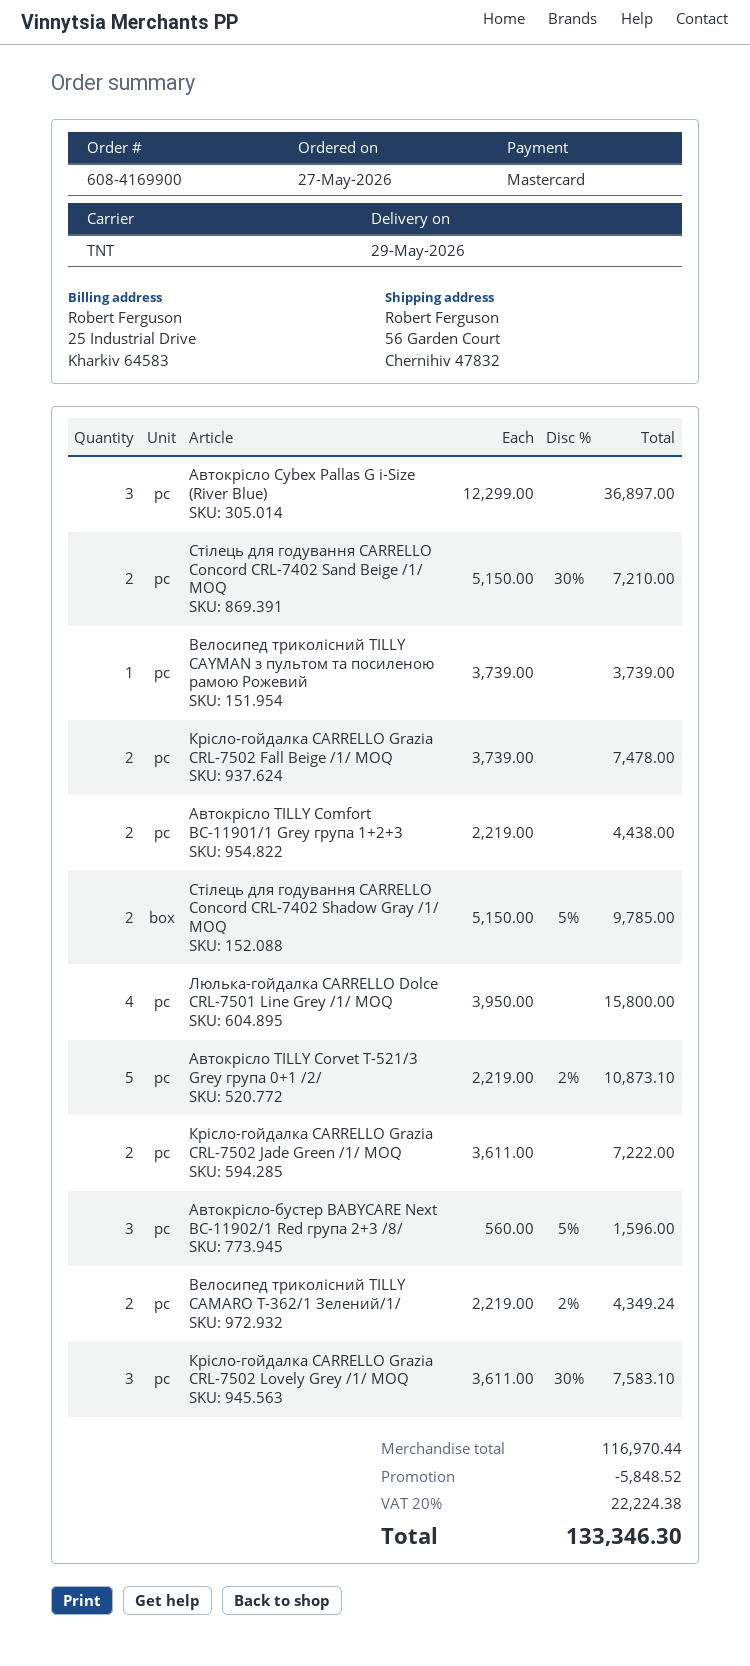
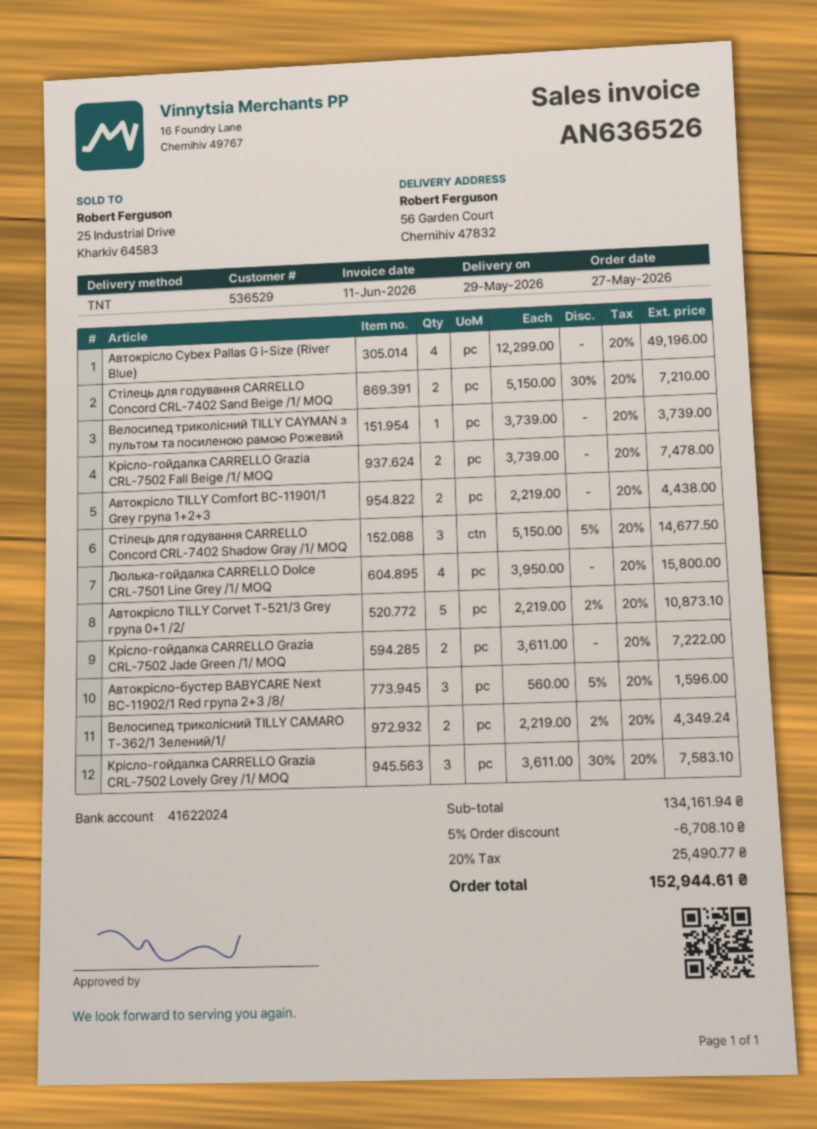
Автокрісло Cybex Pallas G i-Size (River Blue): 3 x 12299.00 = 36897.00 -> 4 x 12299.00 = 49196.00
Стілець для годування CARRELLO Concord CRL-7402 Shadow Gray /1/ MOQ: 2 x 5150.00 - 5% = 9785.00 -> 3 x 5150.00 - 5% = 14677.50
subtotal: 116970.44 -> 134161.94
discount: 5848.52 -> 6708.10
tax: 20% = 22224.38 -> 20% = 25490.77
total: 133346.30 -> 152944.61

